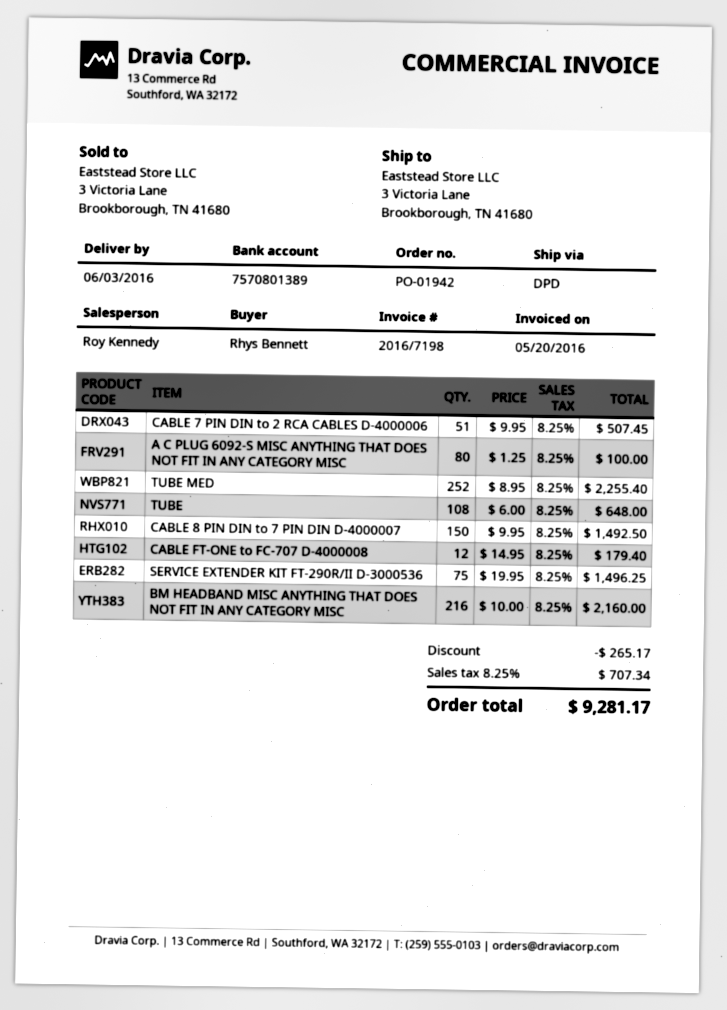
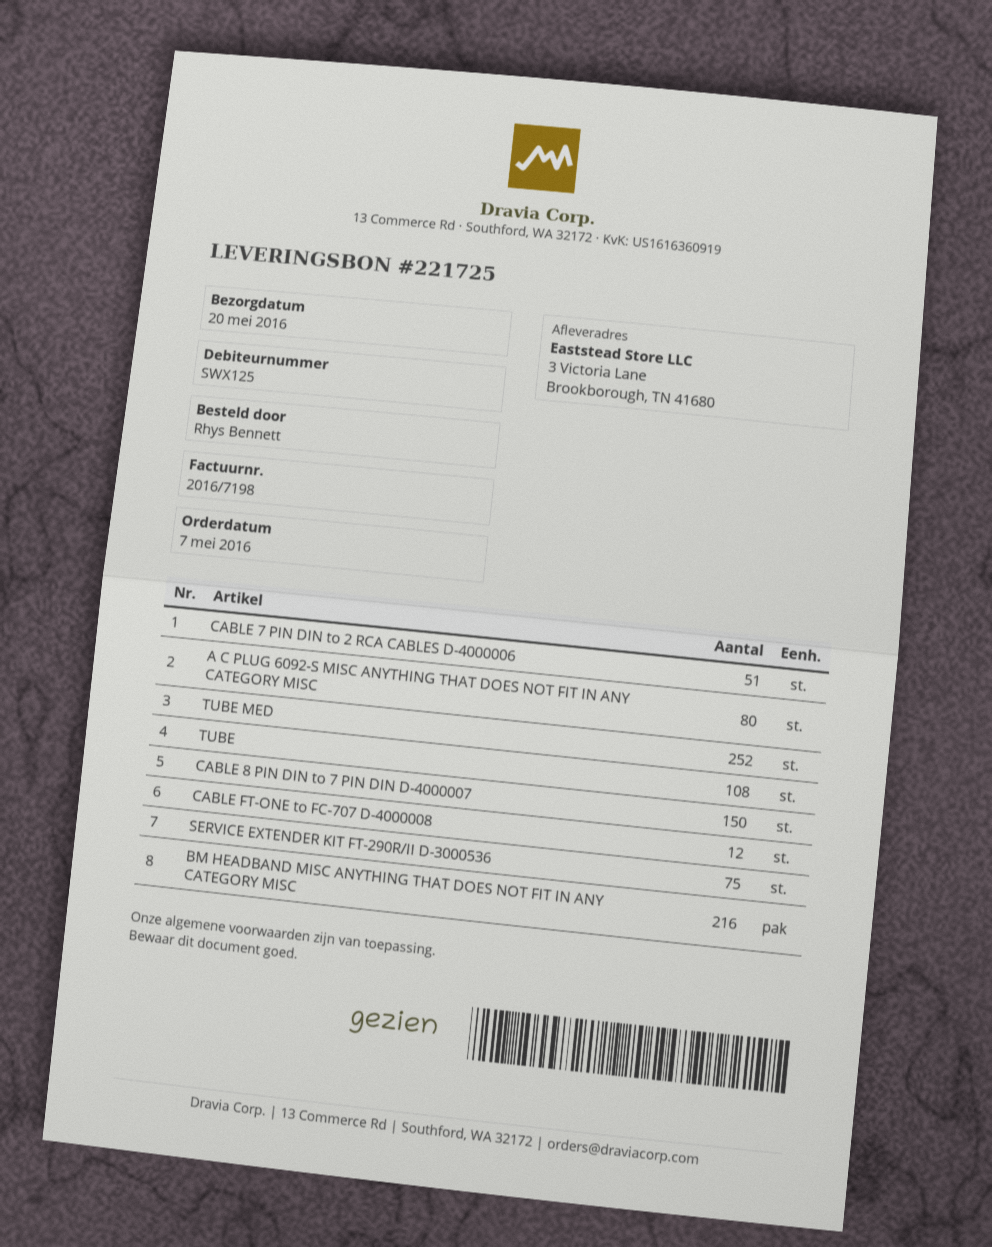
delivery date: 2016-06-03 -> 2016-05-20

